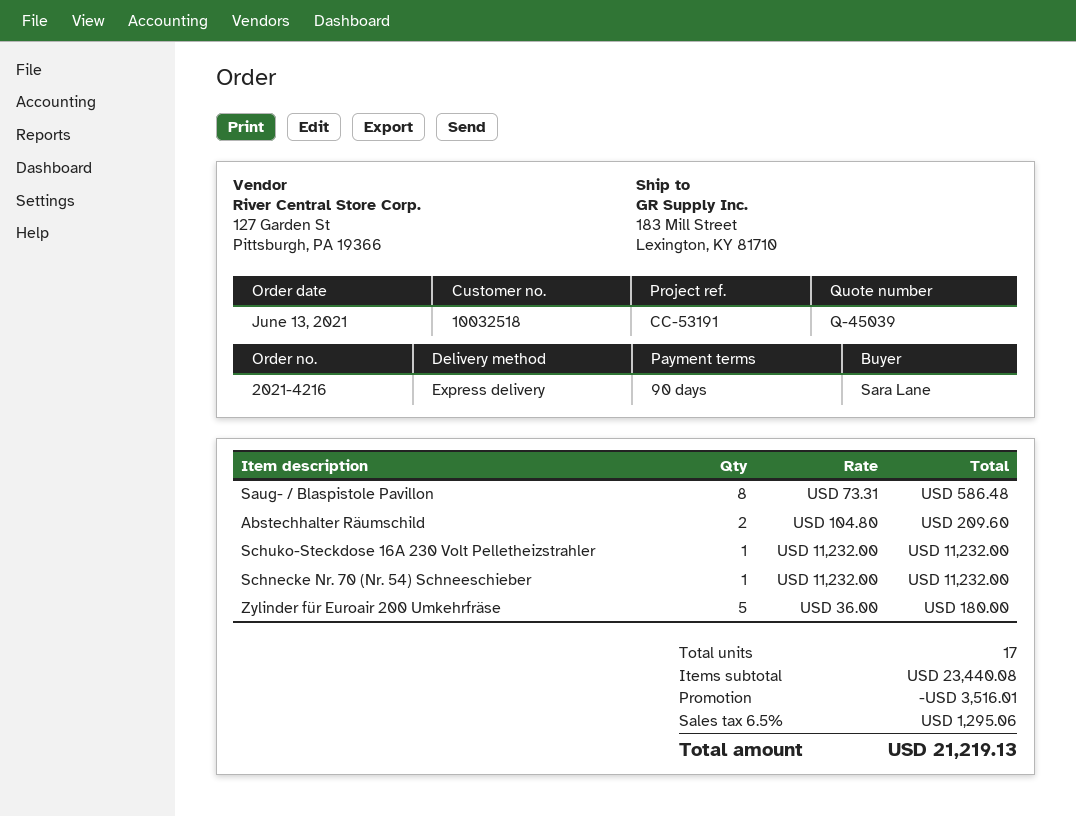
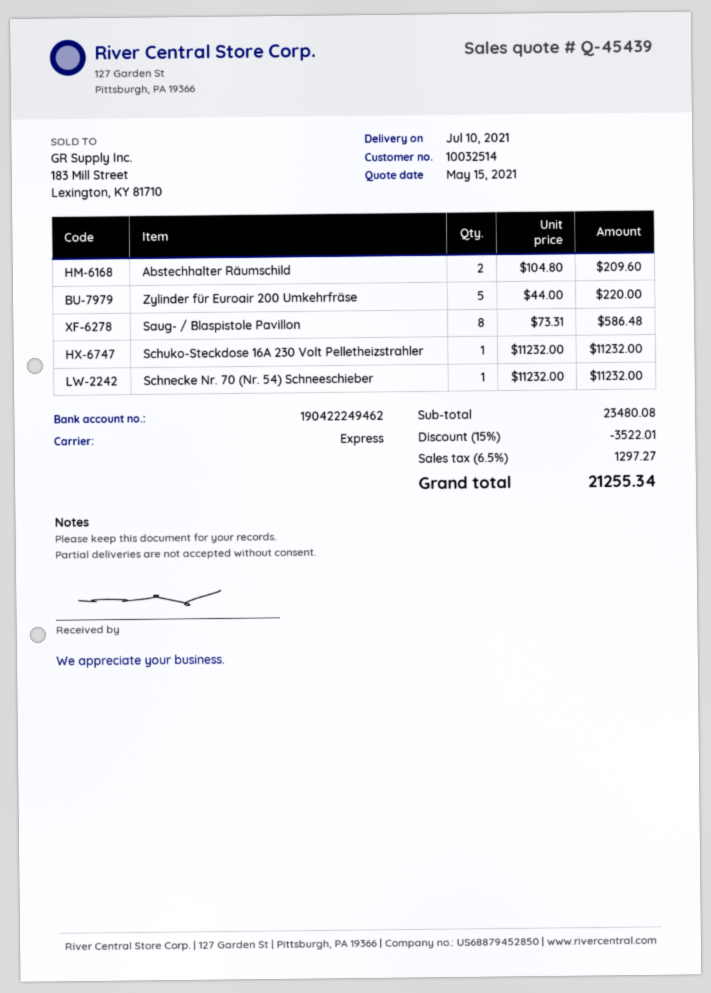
quote number: Q-45039 -> Q-45439
customer number: 10032518 -> 10032514
Zylinder für Euroair 200 Umkehrfräse: 5 x 36.00 = 180.00 -> 5 x 44.00 = 220.00
subtotal: 23440.08 -> 23480.08
discount: 3516.01 -> 3522.01
tax: 6.5% = 1295.06 -> 6.5% = 1297.27
total: 21219.13 -> 21255.34

